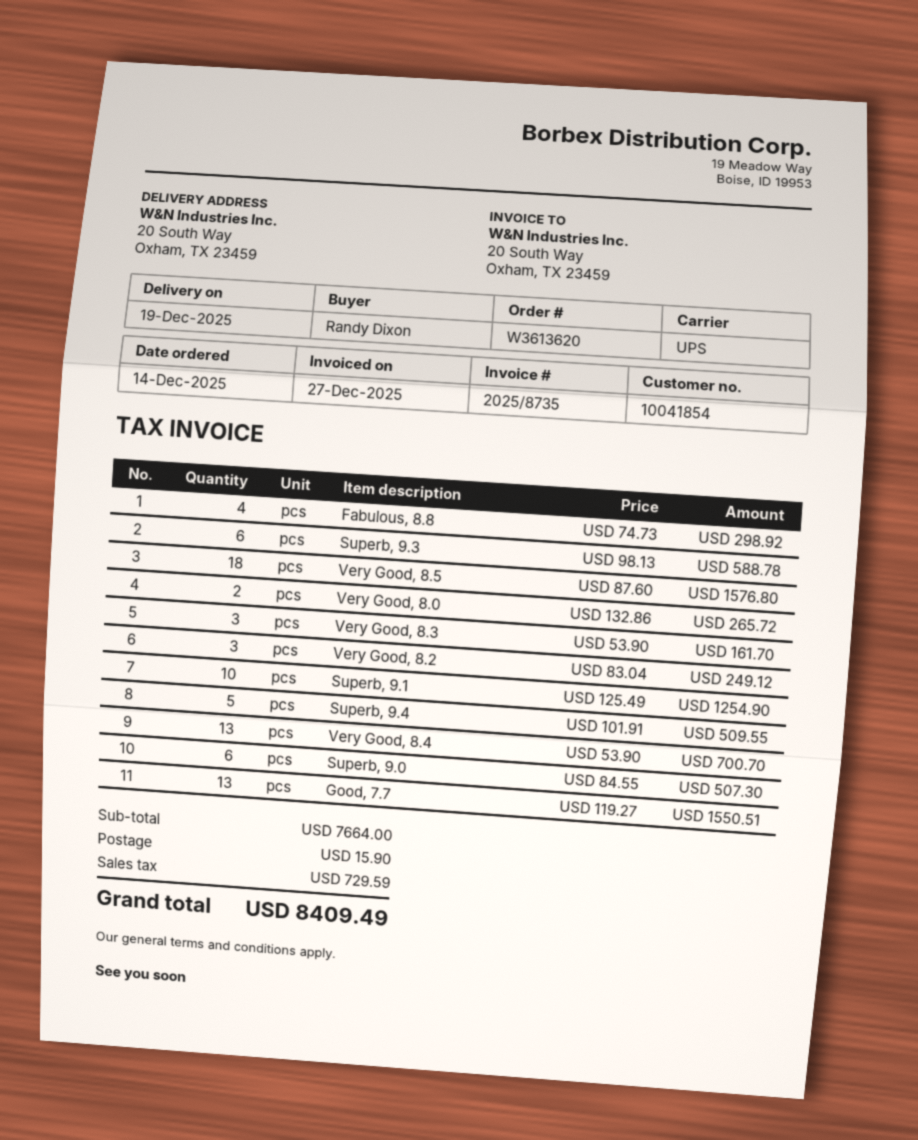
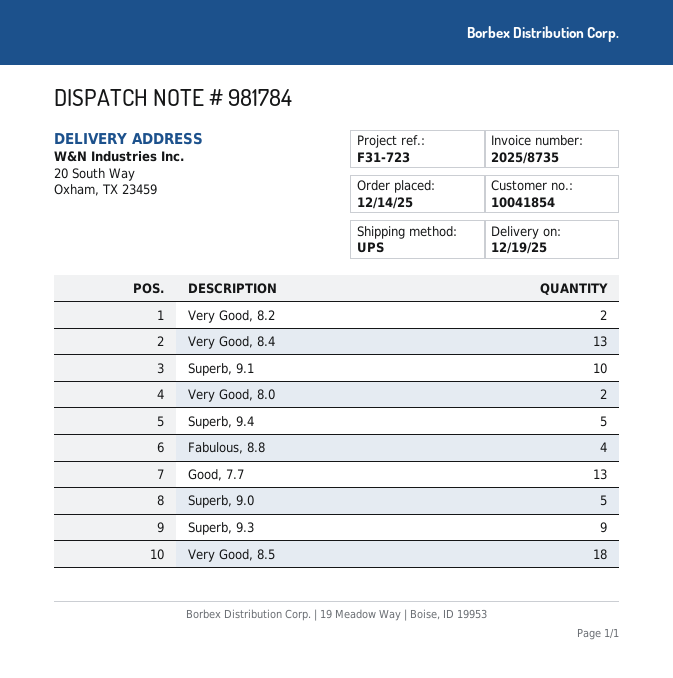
Superb, 9.3: 6 -> 9
Very Good, 8.3: 3 -> none
Very Good, 8.2: 3 -> 2
Superb, 9.0: 6 -> 5

